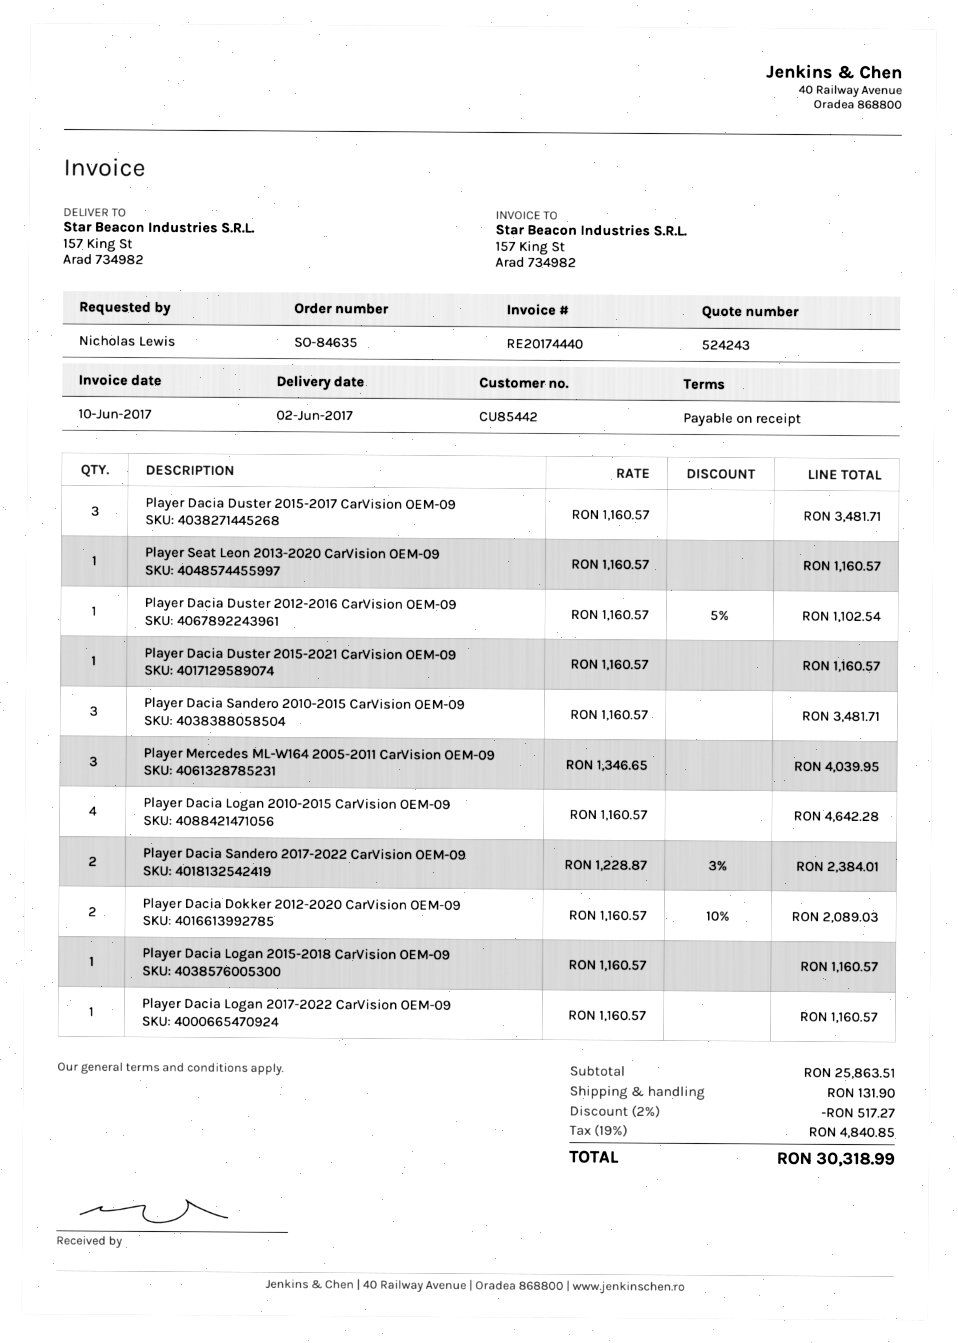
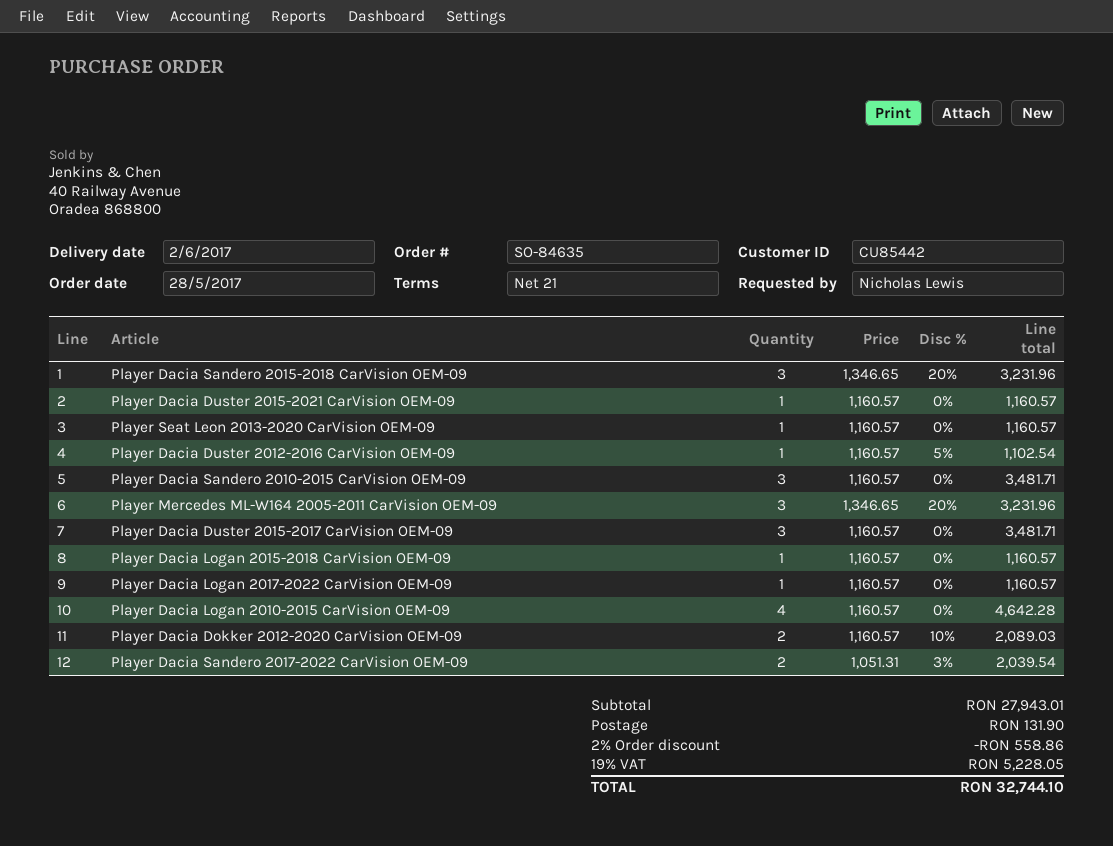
payment terms: on receipt -> 21 days
Player Mercedes ML-W164 2005-2011 CarVision OEM-09: 3 x 1346.65 = 4039.95 -> 3 x 1346.65 - 20% = 3231.96
Player Dacia Sandero 2017-2022 CarVision OEM-09: 2 x 1228.87 - 3% = 2384.01 -> 2 x 1051.31 - 3% = 2039.54
Player Dacia Sandero 2015-2018 CarVision OEM-09: none -> 3 x 1346.65 - 20% = 3231.96
subtotal: 25863.51 -> 27943.01
discount: 2% = 517.27 -> 2% = 558.86
tax: 19% = 4840.85 -> 19% = 5228.05
total: 30318.99 -> 32744.10

